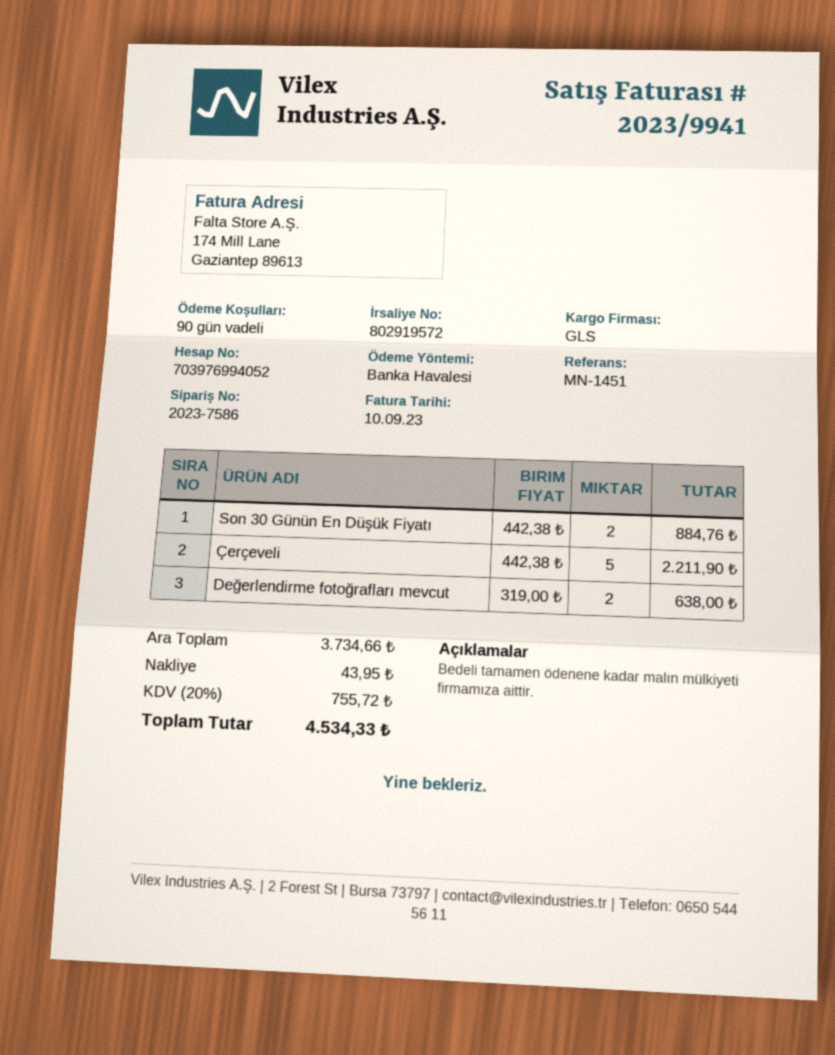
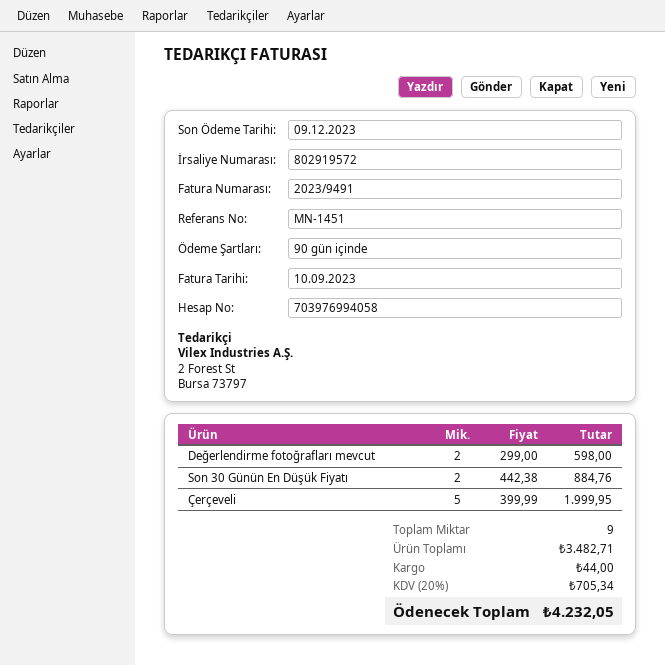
invoice number: 2023/9941 -> 2023/9491
bank account: 703976994052 -> 703976994058
Çerçeveli: 5 x 442.38 = 2211.90 -> 5 x 399.99 = 1999.95
Değerlendirme fotoğrafları mevcut: 2 x 319.00 = 638.00 -> 2 x 299.00 = 598.00
subtotal: 3734.66 -> 3482.71
shipping: 43.95 -> 44.00
tax: 20% = 755.72 -> 20% = 705.34
total: 4534.33 -> 4232.05

